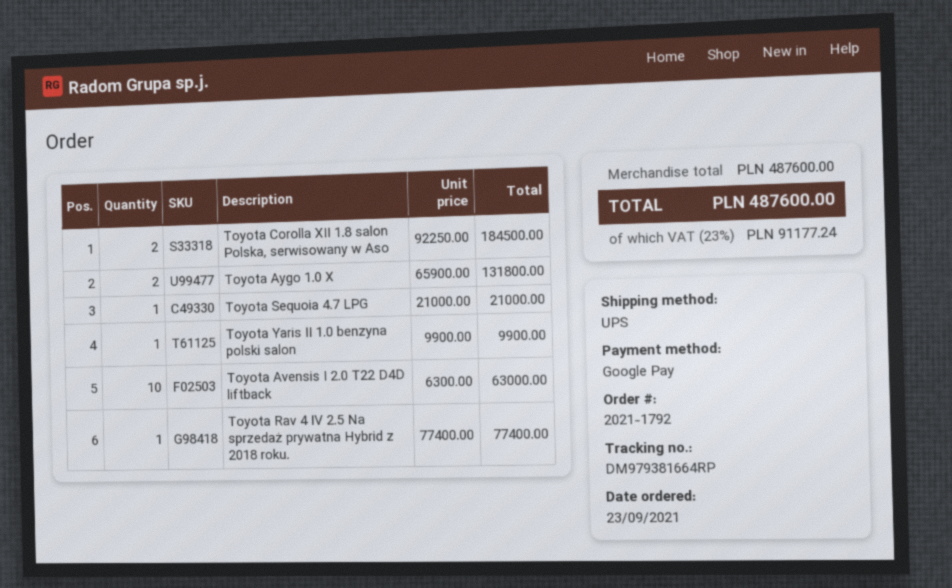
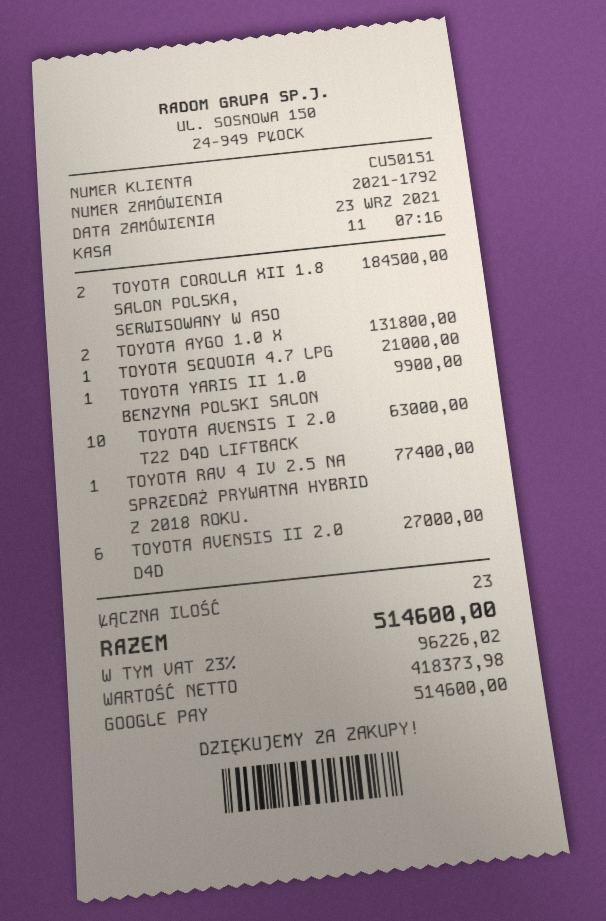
TOYOTA AVENSIS II 2.0 D4D: none -> 6 for 27000.00
tax: 23% = 91177.24 -> 23% = 96226.02
total: 487600.00 -> 514600.00

